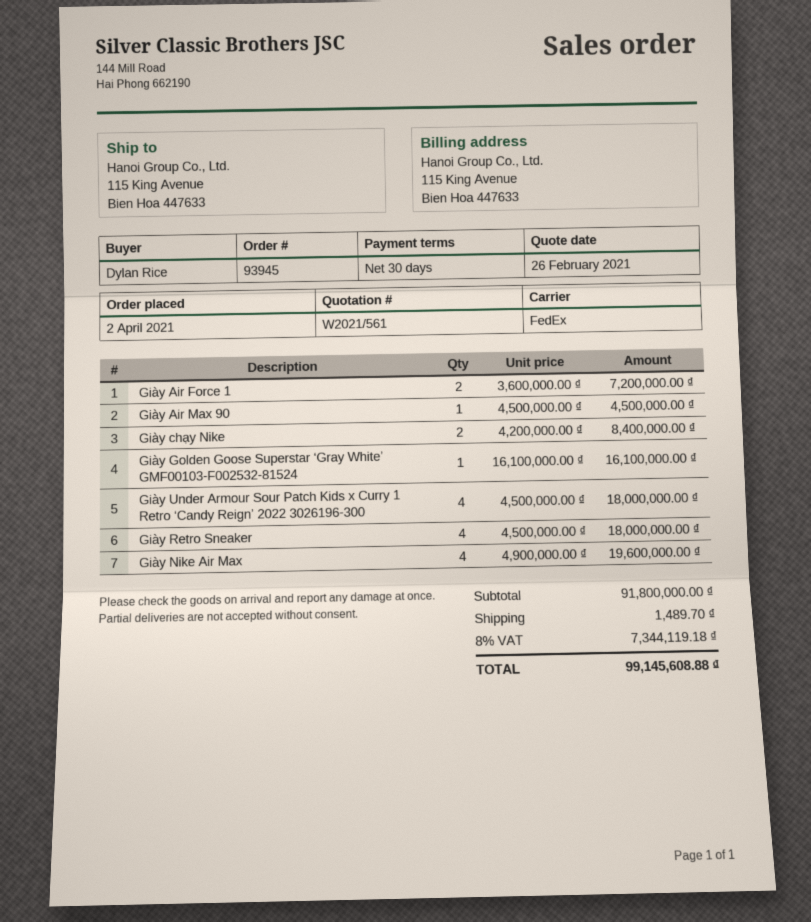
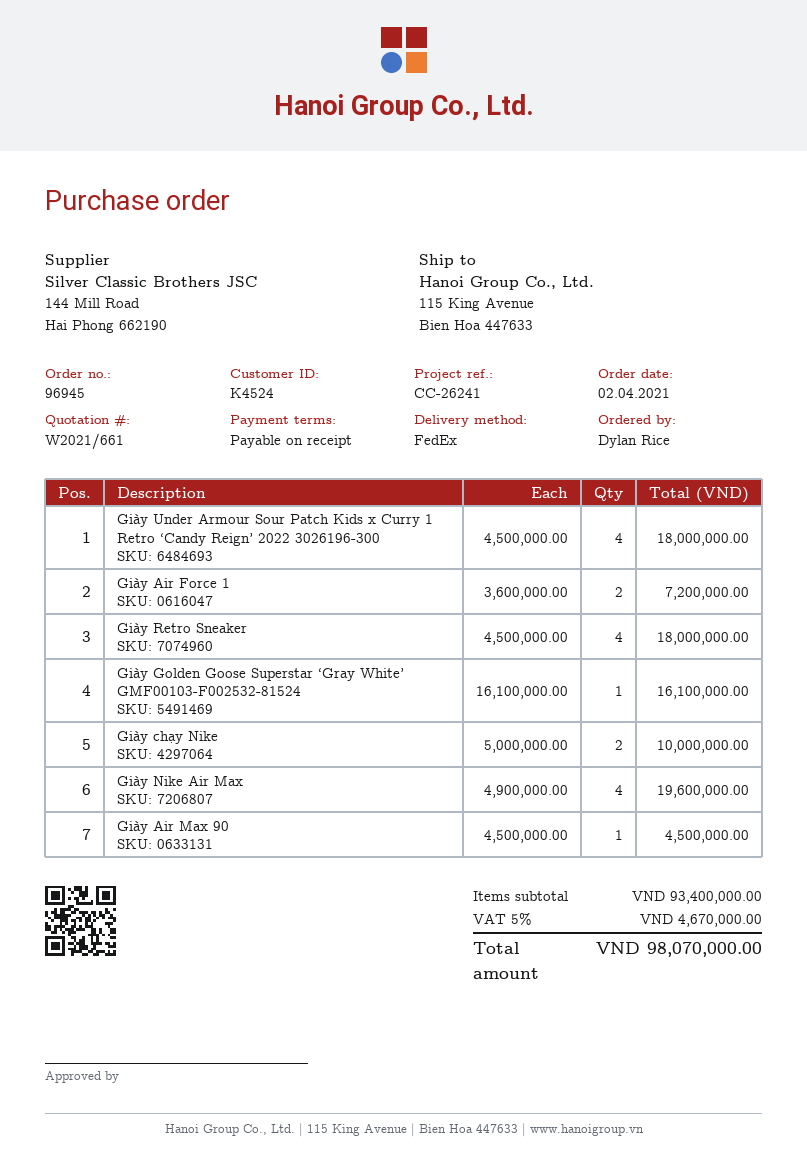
quote number: W2021/561 -> W2021/661
order number: 93945 -> 96945
payment terms: 30 days -> on receipt
Giày chạy Nike: 2 x 4200000.00 = 8400000.00 -> 2 x 5000000.00 = 10000000.00
subtotal: 91800000.00 -> 93400000.00
shipping: 1489.70 -> none
tax: 8% = 7344119.18 -> 5% = 4670000.00
total: 99145608.88 -> 98070000.00

